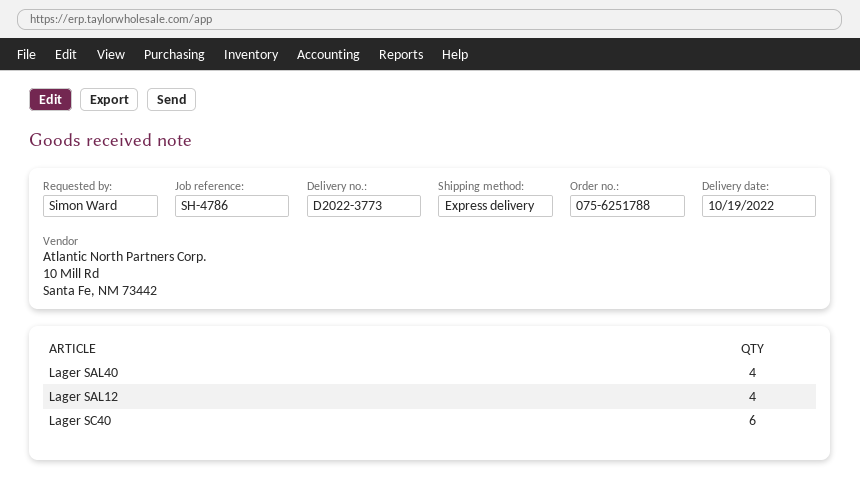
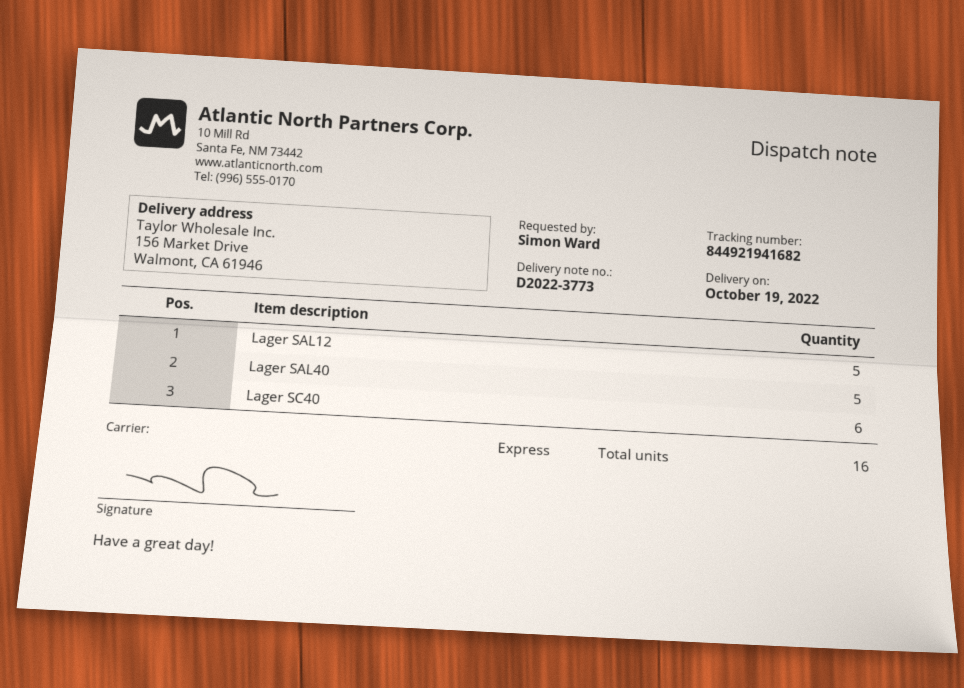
Lager SAL40: 4 -> 5
Lager SAL12: 4 -> 5

